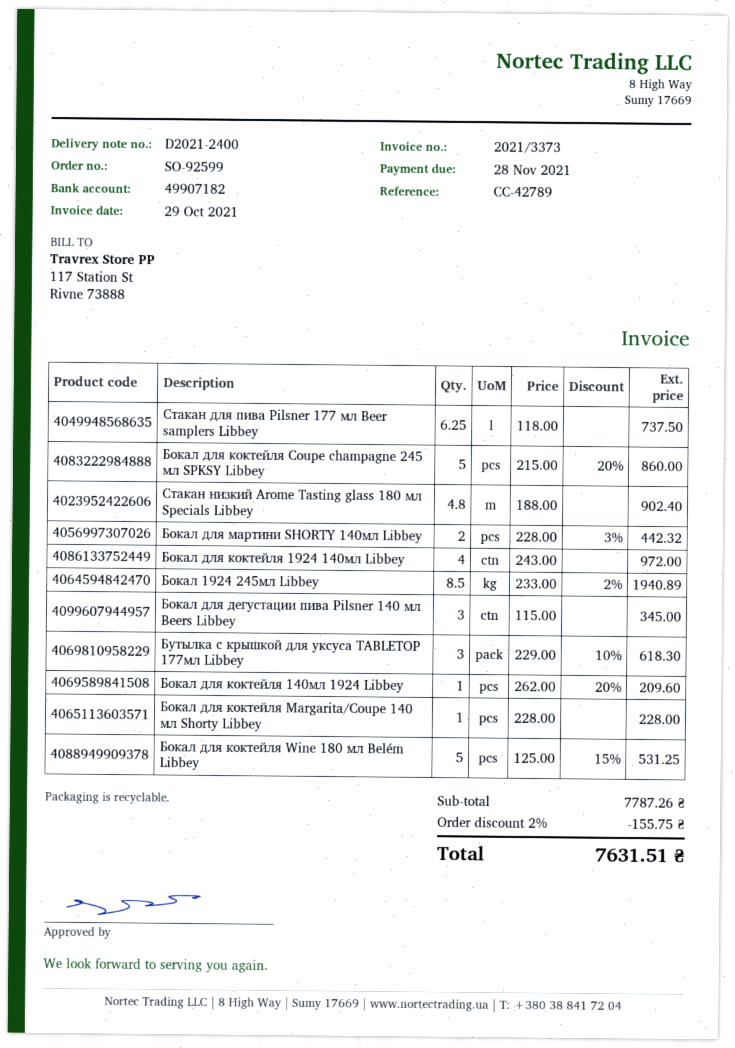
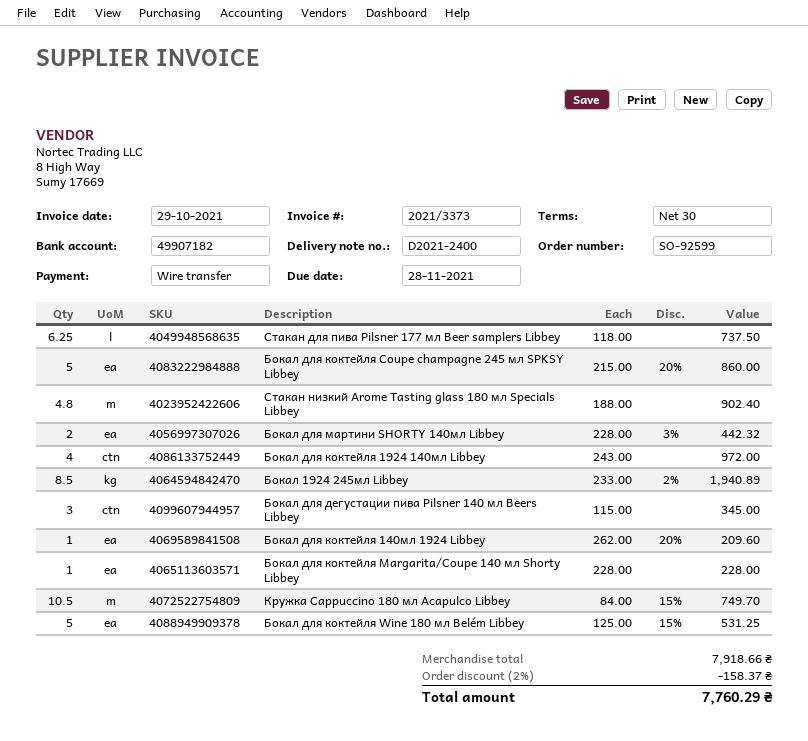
Бутылка с крышкой для уксуса TABLETOP 177мл Libbey: 3 x 229.00 - 10% = 618.30 -> none
Кружка Cappuccino 180 мл Acapulco Libbey: none -> 10.5 x 84.00 - 15% = 749.70
subtotal: 7787.26 -> 7918.66
discount: 2% = 155.75 -> 2% = 158.37
total: 7631.51 -> 7760.29

